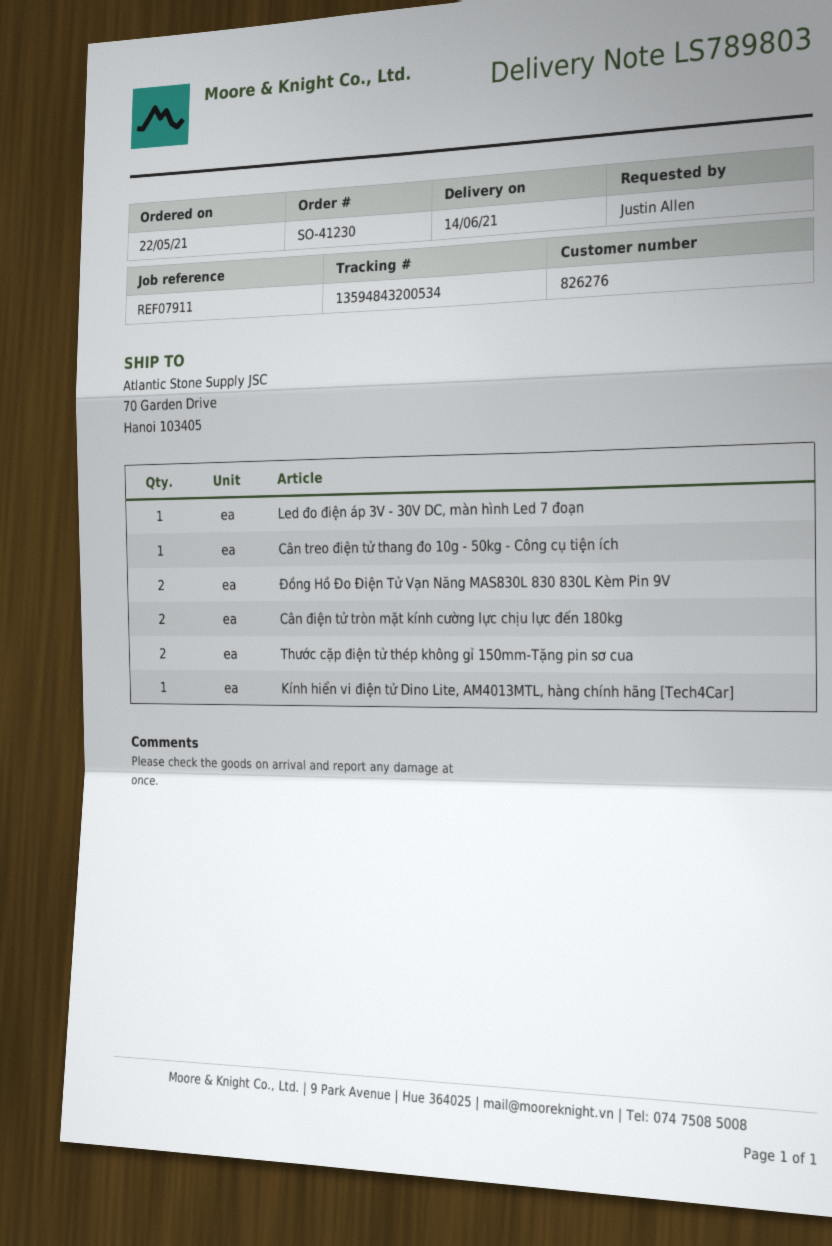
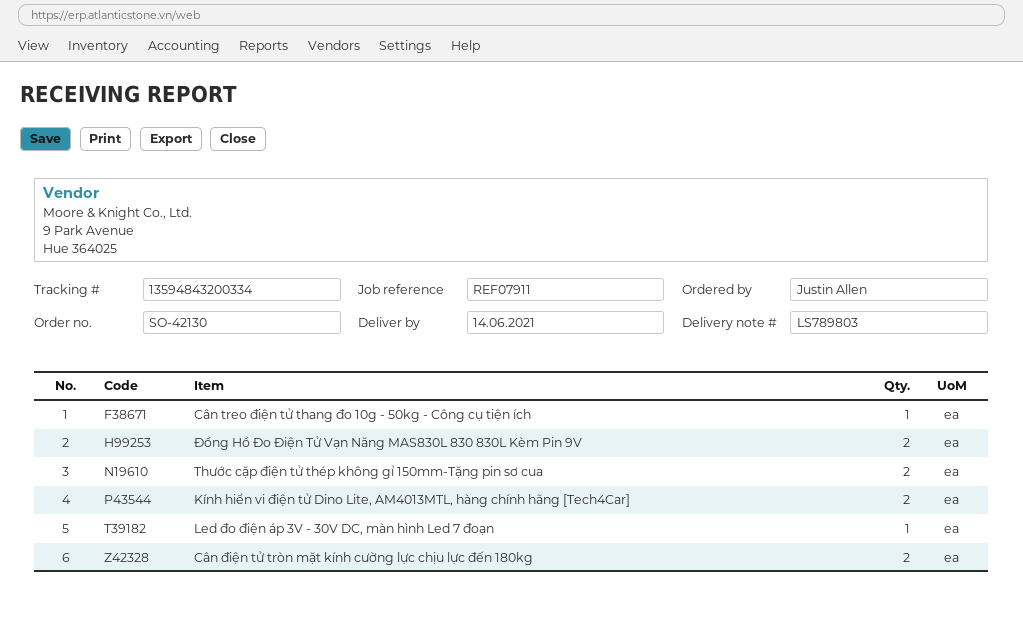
order number: SO-41230 -> SO-42130
tracking number: 13594843200534 -> 13594843200334
Kính hiển vi điện tử Dino Lite, AM4013MTL, hàng chính hãng [Tech4Car]: 1 -> 2

